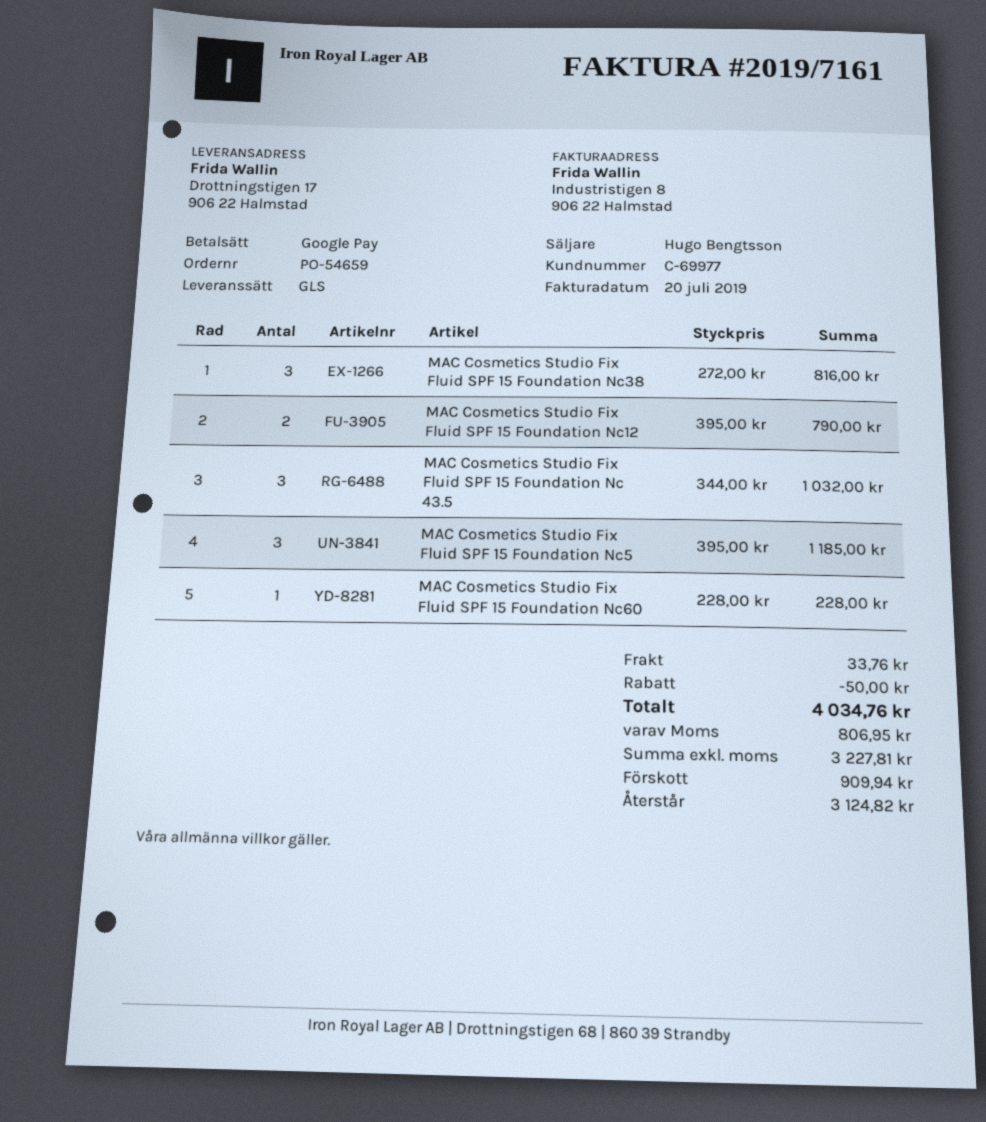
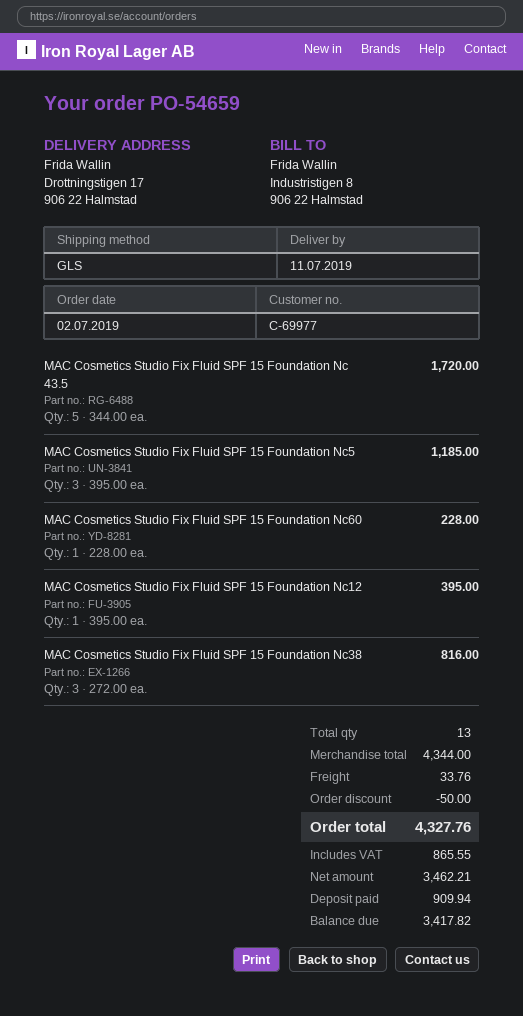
MAC Cosmetics Studio Fix Fluid SPF 15 Foundation Nc12: 2 x 395.00 = 790.00 -> 1 x 395.00 = 395.00
MAC Cosmetics Studio Fix Fluid SPF 15 Foundation Nc 43.5: 3 x 344.00 = 1032.00 -> 5 x 344.00 = 1720.00
net: 3227.81 -> 3462.21
tax: 806.95 -> 865.55
total: 4034.76 -> 4327.76
balance: 3124.82 -> 3417.82

